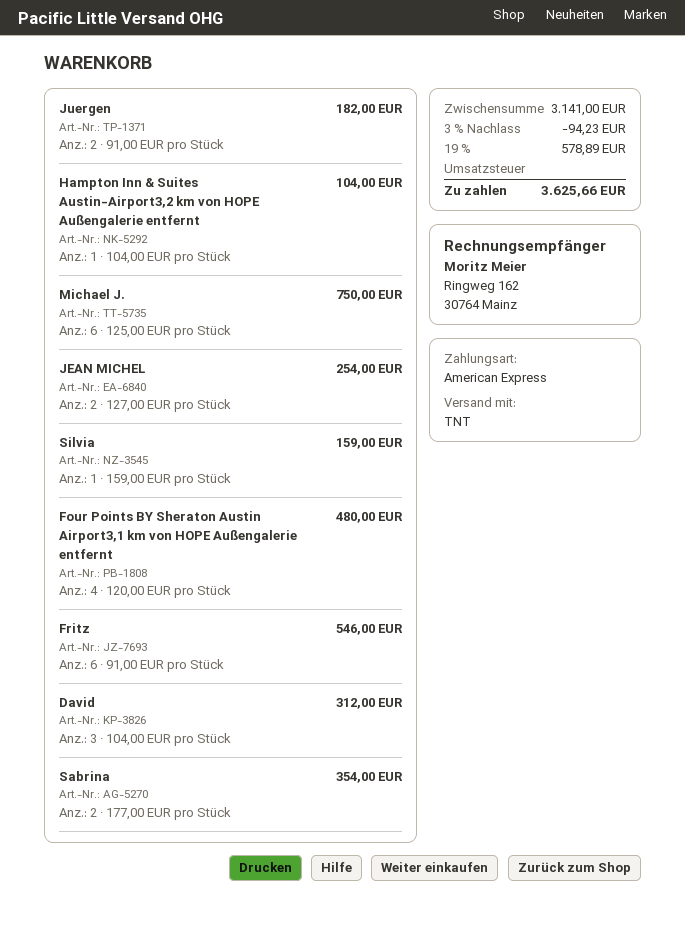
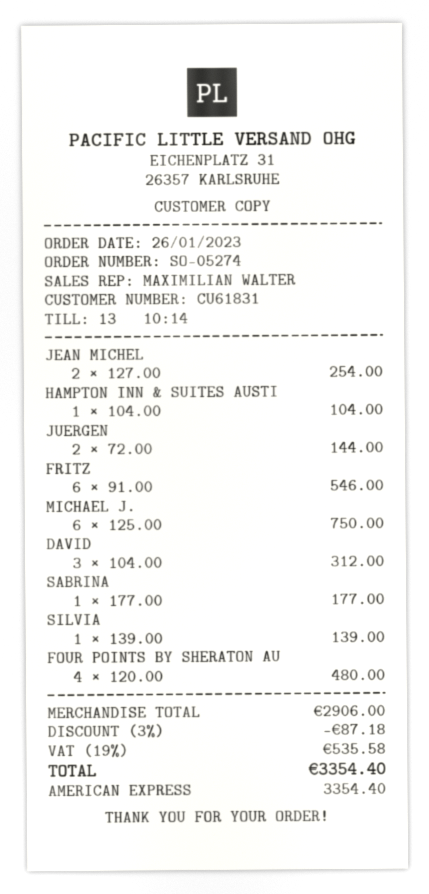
Juergen: 2 x 91.00 = 182.00 -> 2 x 72.00 = 144.00
Silvia: 1 x 159.00 = 159.00 -> 1 x 139.00 = 139.00
Sabrina: 2 x 177.00 = 354.00 -> 1 x 177.00 = 177.00
subtotal: 3141.00 -> 2906.00
discount: 3% = 94.23 -> 3% = 87.18
tax: 19% = 578.89 -> 19% = 535.58
total: 3625.66 -> 3354.40

